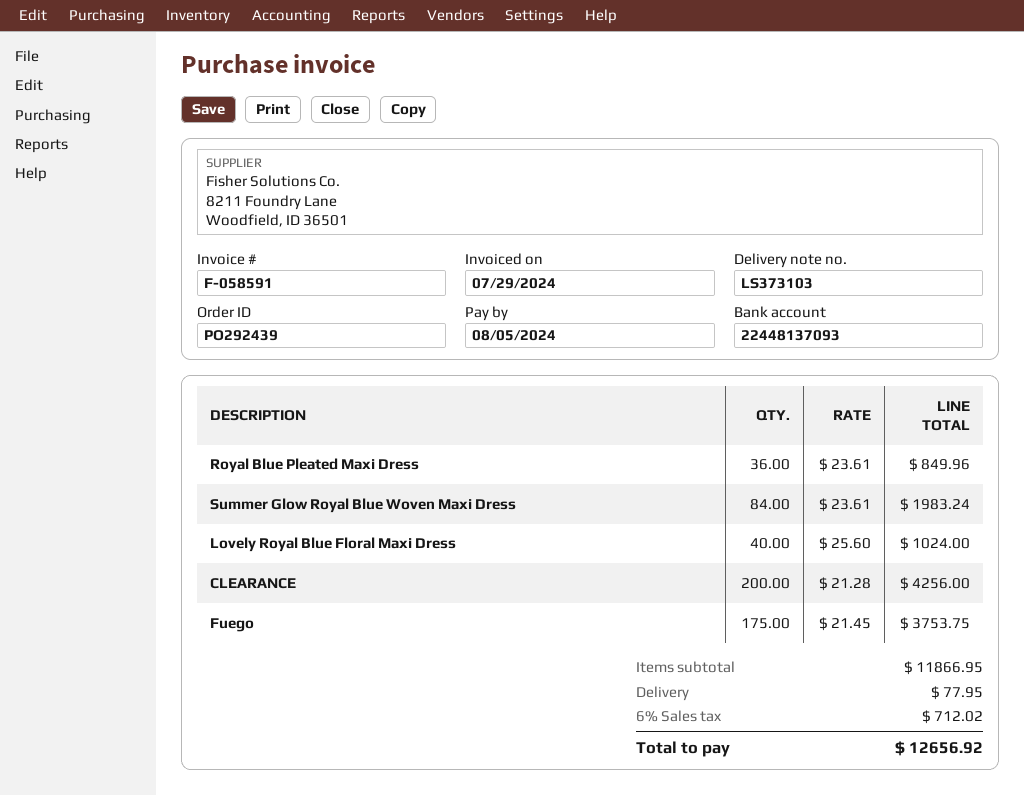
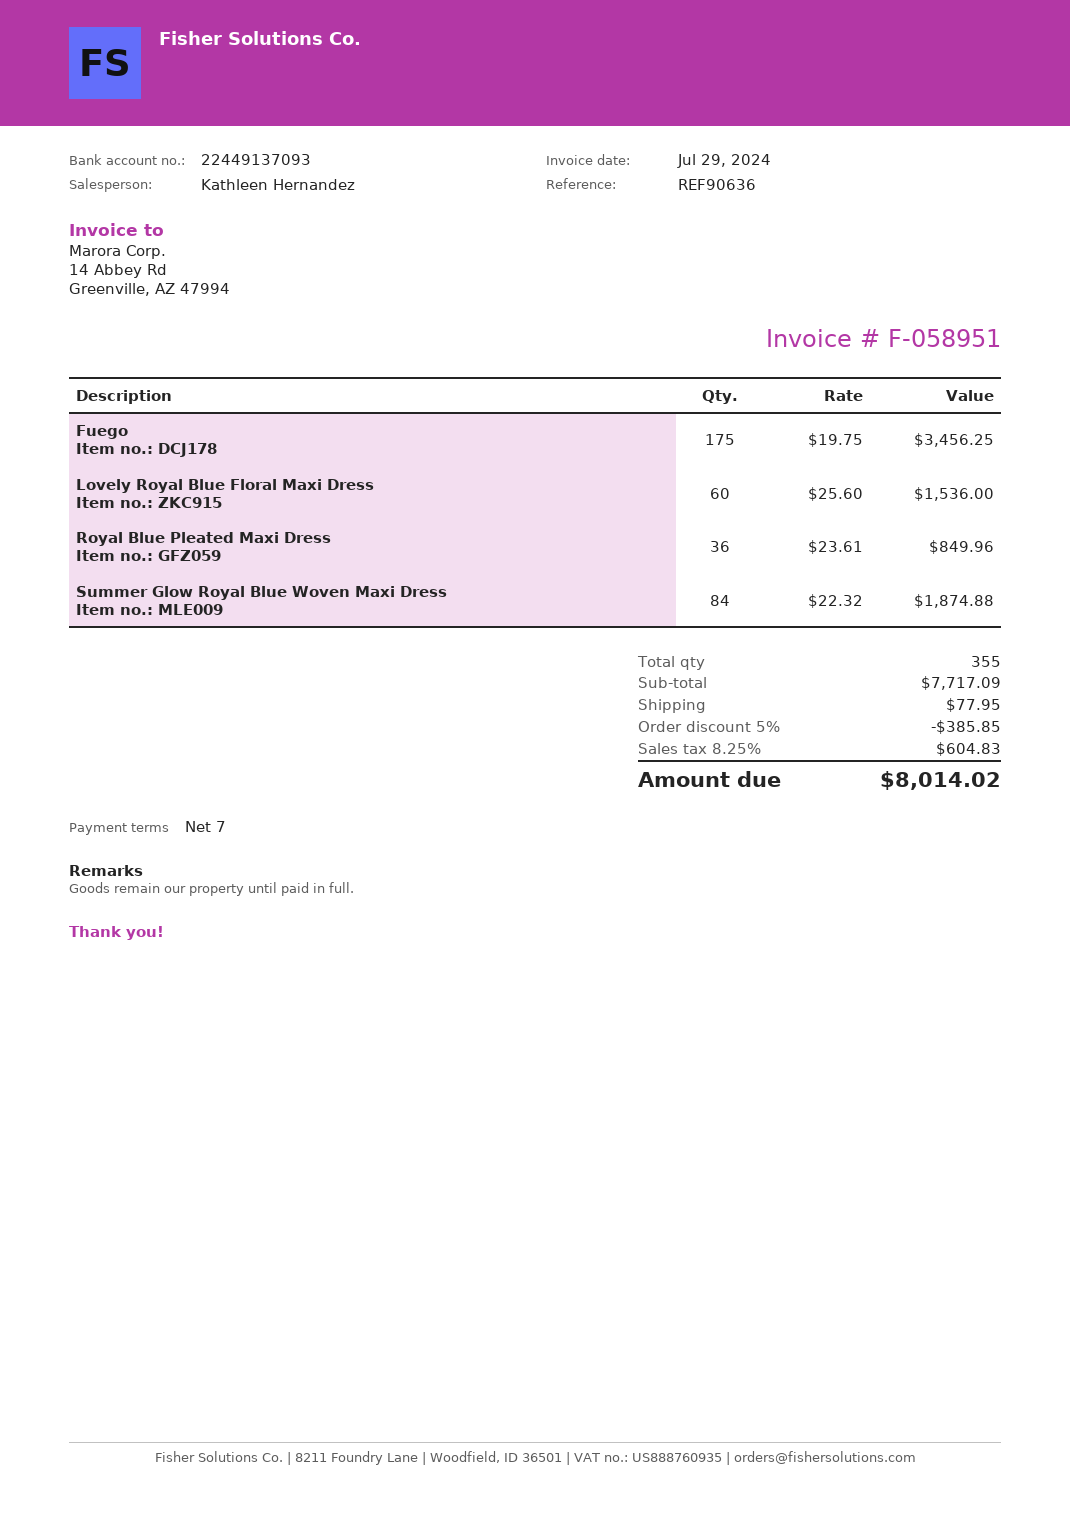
invoice number: F-058591 -> F-058951
bank account: 22448137093 -> 22449137093
Summer Glow Royal Blue Woven Maxi Dress: 84 x 23.61 = 1983.24 -> 84 x 22.32 = 1874.88
Lovely Royal Blue Floral Maxi Dress: 40 x 25.60 = 1024.00 -> 60 x 25.60 = 1536.00
CLEARANCE: 200 x 21.28 = 4256.00 -> none
Fuego: 175 x 21.45 = 3753.75 -> 175 x 19.75 = 3456.25
subtotal: 11866.95 -> 7717.09
discount: none -> 5% = 385.85
tax: 6% = 712.02 -> 8.25% = 604.83
total: 12656.92 -> 8014.02

